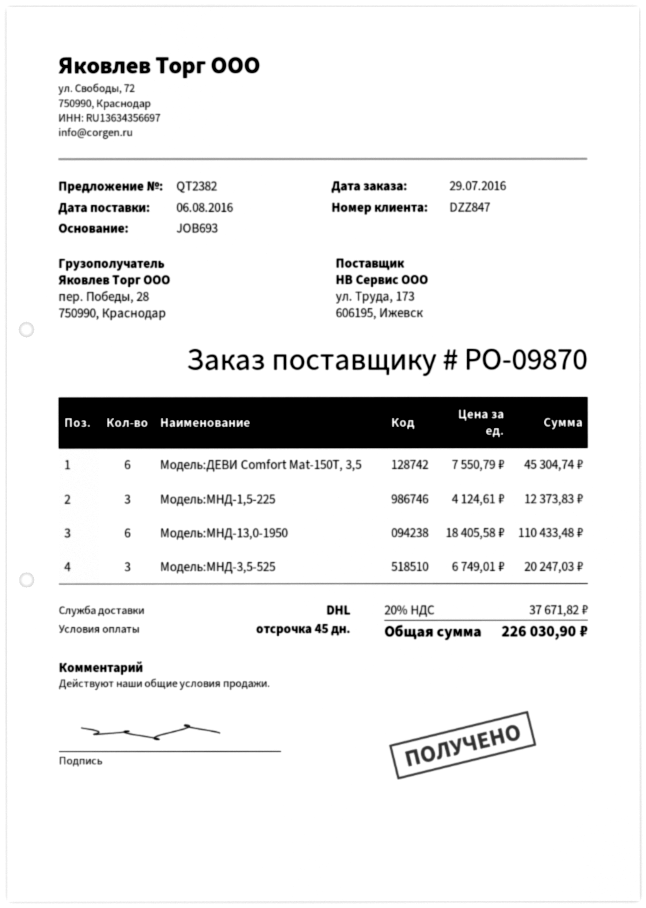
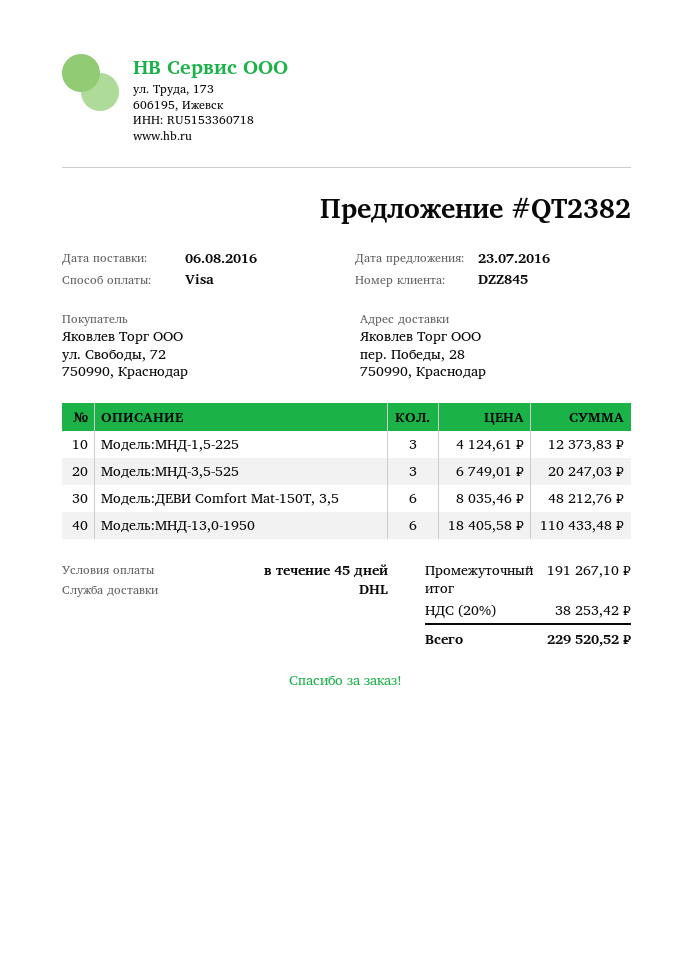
customer number: DZZ847 -> DZZ845
Модель:ДЕВИ Comfort Mat-150T, 3,5: 6 x 7550.79 = 45304.74 -> 6 x 8035.46 = 48212.76
tax: 20% = 37671.82 -> 20% = 38253.42
total: 226030.90 -> 229520.52

